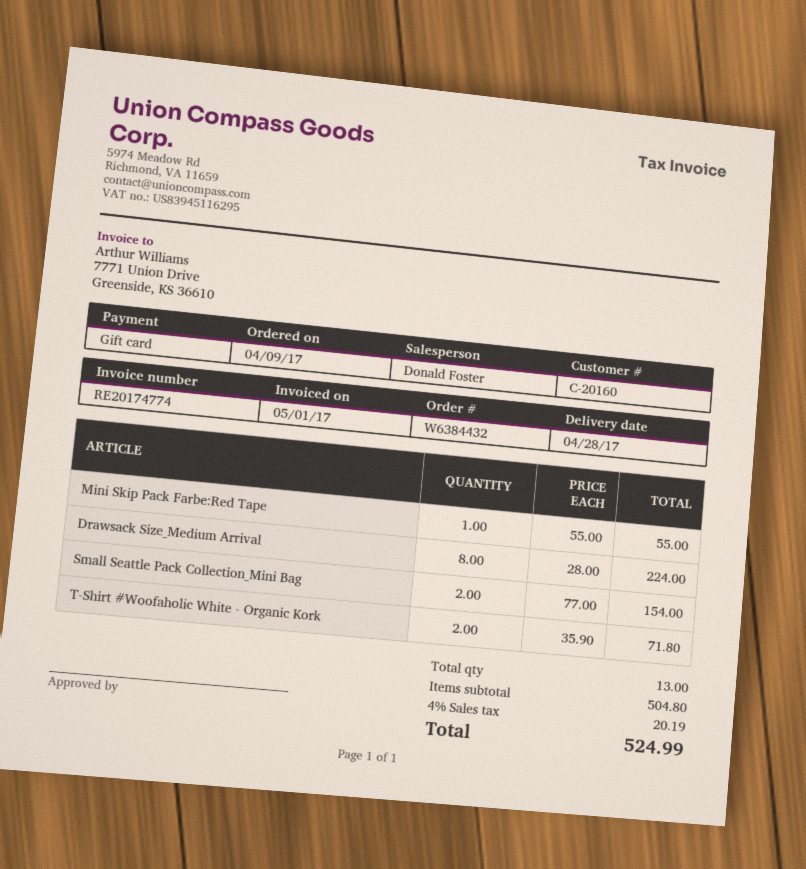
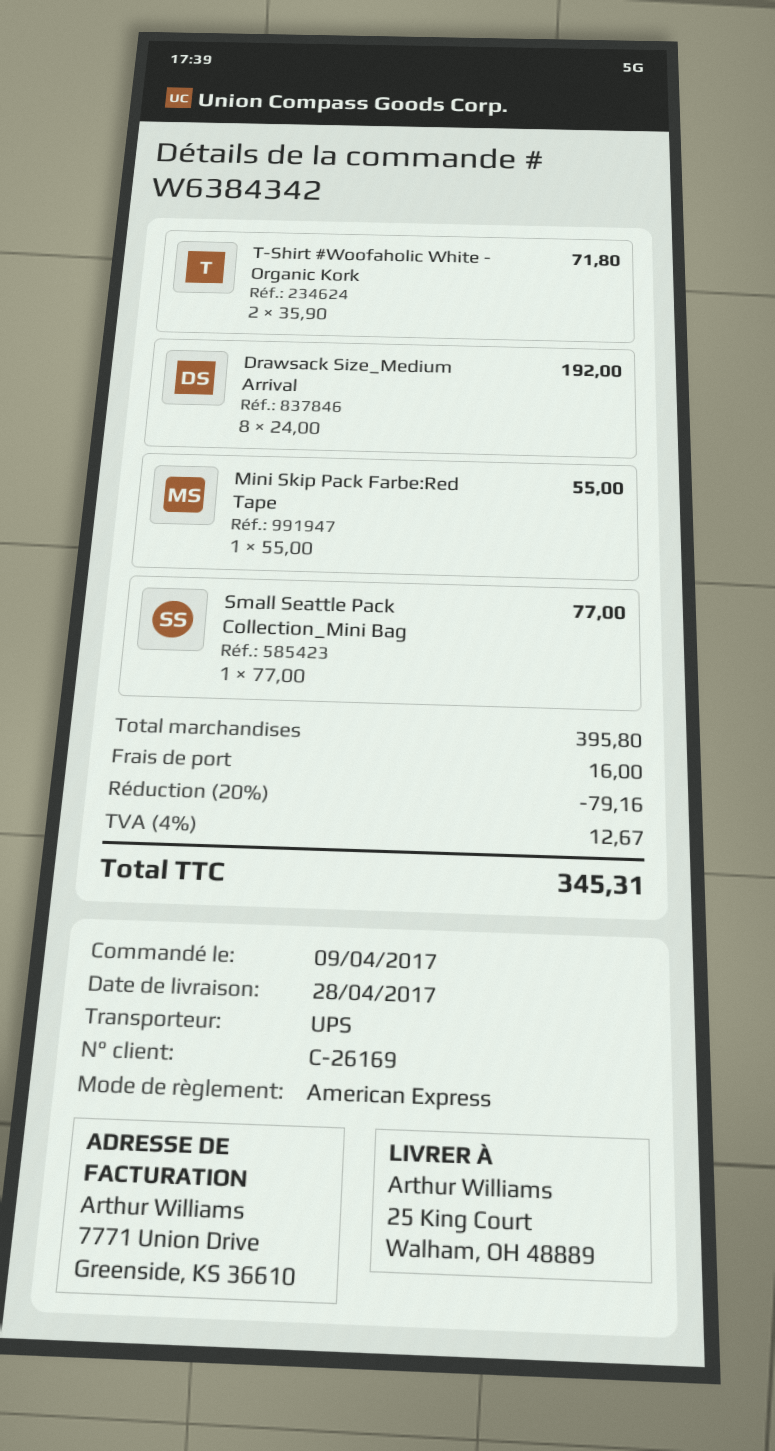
order number: W6384432 -> W6384342
customer number: C-20160 -> C-26169
payment method: gift card -> American Express
Drawsack Size_Medium Arrival: 8 x 28.00 = 224.00 -> 8 x 24.00 = 192.00
Small Seattle Pack Collection_Mini Bag: 2 x 77.00 = 154.00 -> 1 x 77.00 = 77.00
subtotal: 504.80 -> 395.80
discount: none -> 20% = 79.16
shipping: none -> 16.00
tax: 4% = 20.19 -> 4% = 12.67
total: 524.99 -> 345.31

